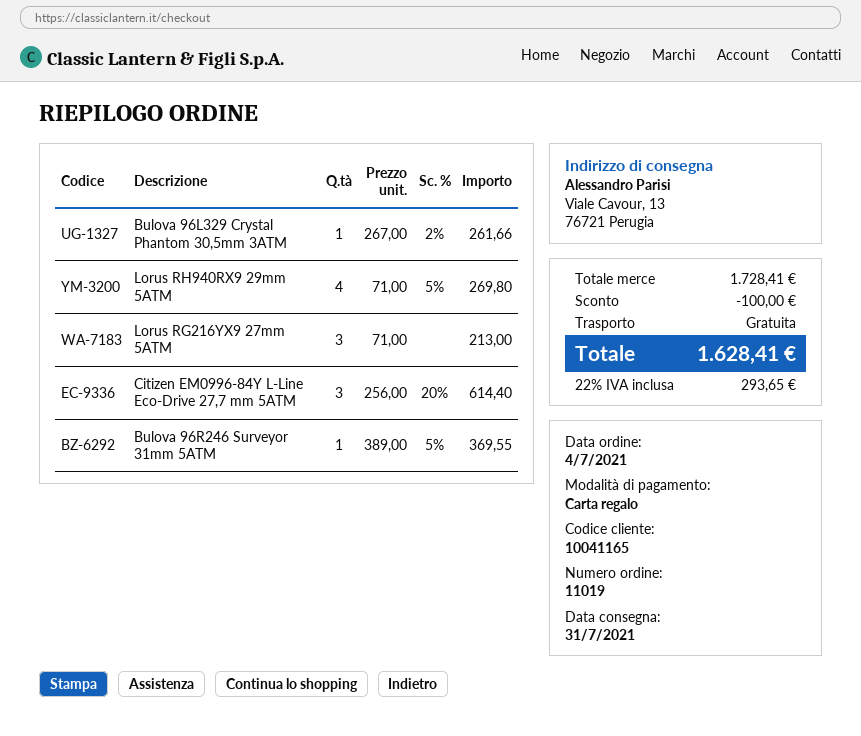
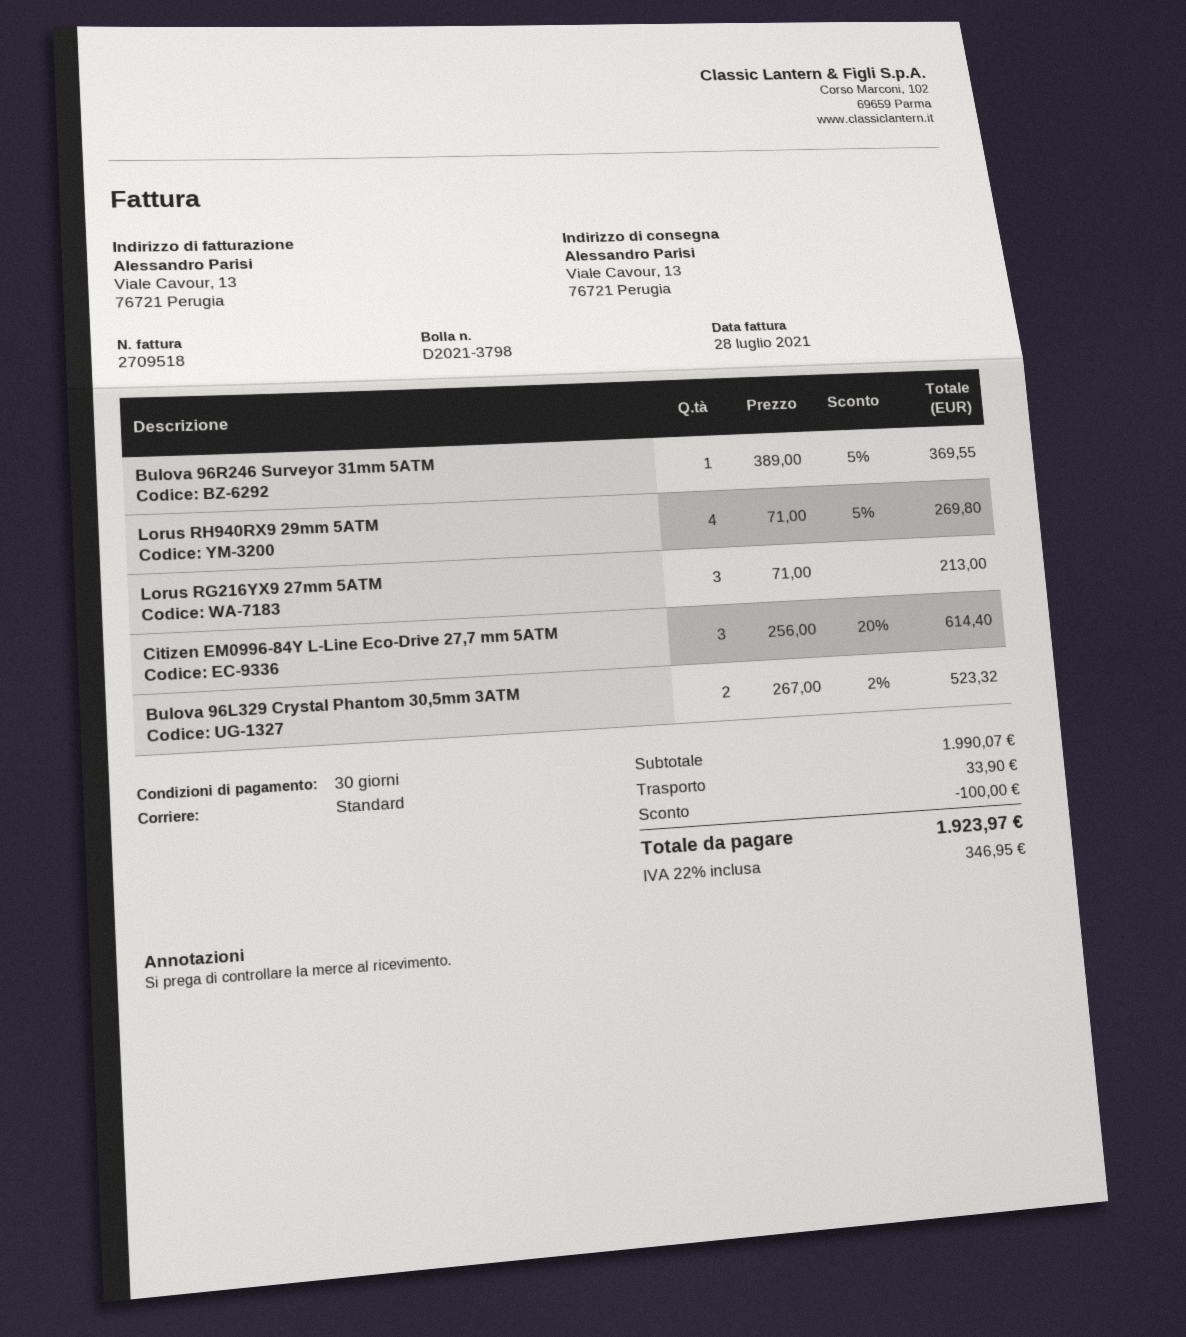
Bulova 96L329 Crystal Phantom 30,5mm 3ATM: 1 x 267.00 - 2% = 261.66 -> 2 x 267.00 - 2% = 523.32
subtotal: 1728.41 -> 1990.07
shipping: 0.00 -> 33.90
tax: 22% = 293.65 -> 22% = 346.95
total: 1628.41 -> 1923.97

